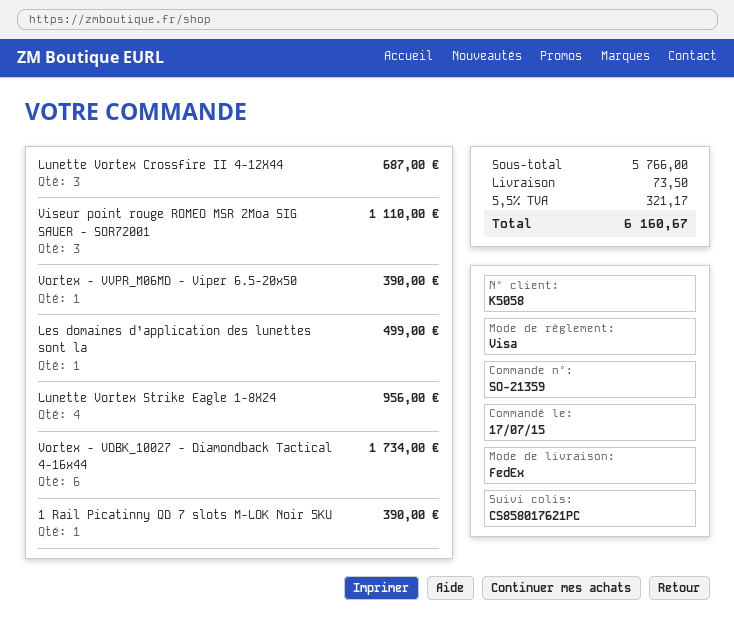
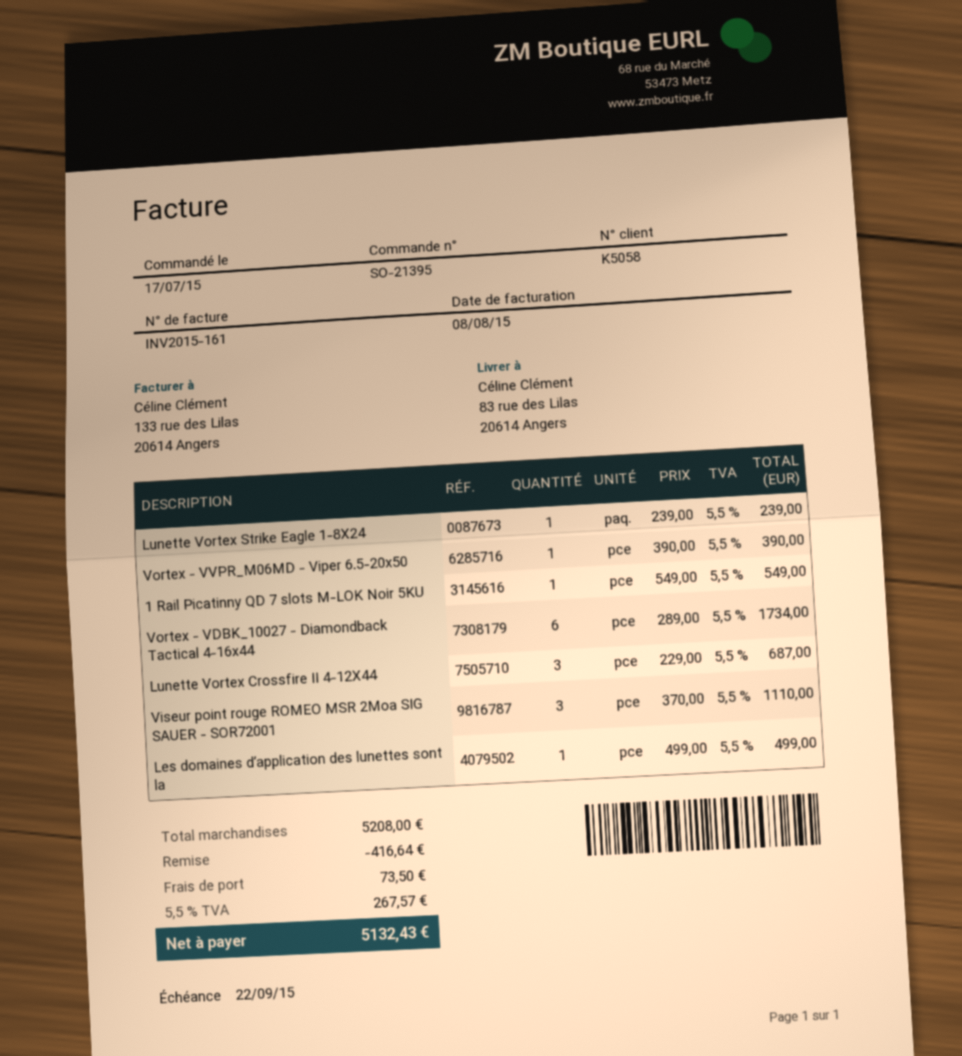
order number: SO-21359 -> SO-21395
Lunette Vortex Strike Eagle 1-8X24: 4 for 956.00 -> 1 for 239.00
1 Rail Picatinny QD 7 slots M-LOK Noir 5KU: 1 for 390.00 -> 1 for 549.00
subtotal: 5766.00 -> 5208.00
discount: none -> 416.64
tax: 5.5% = 321.17 -> 5.5% = 267.57
total: 6160.67 -> 5132.43

